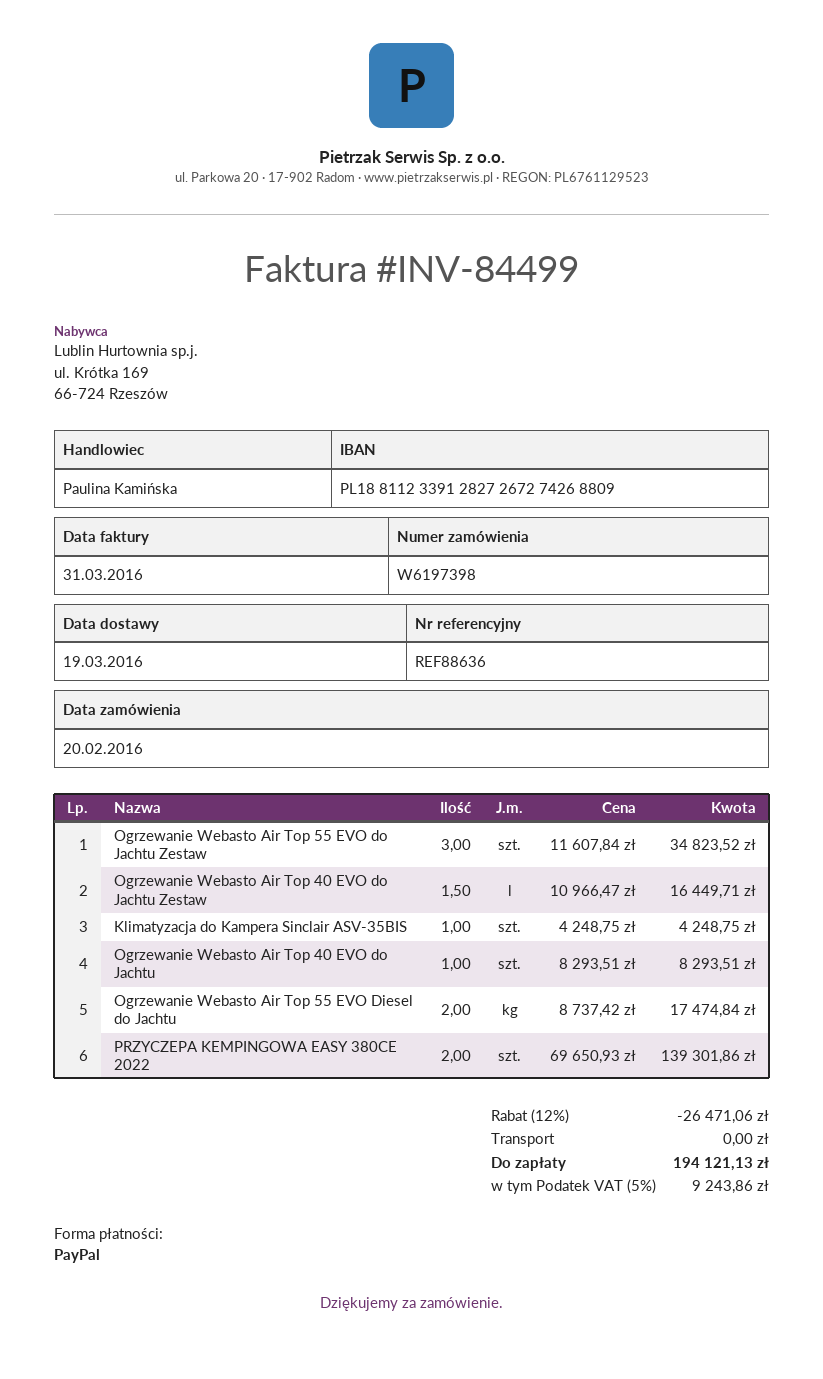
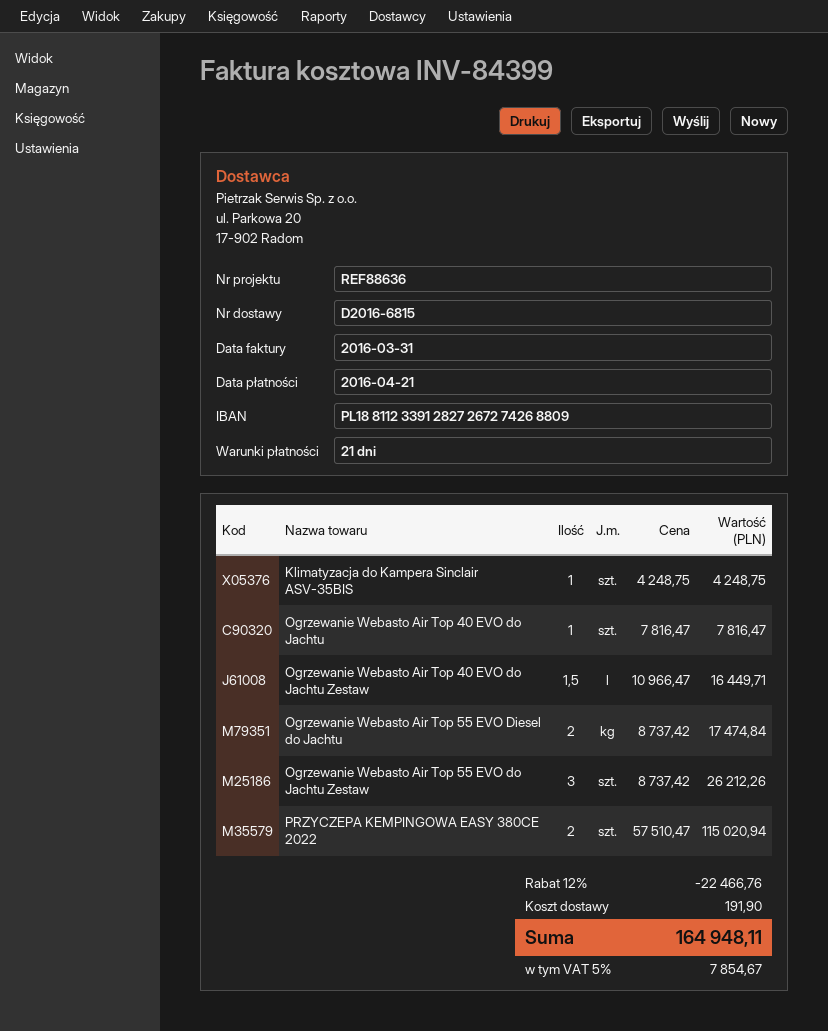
invoice number: INV-84499 -> INV-84399
Ogrzewanie Webasto Air Top 55 EVO do Jachtu Zestaw: 3 x 11607.84 = 34823.52 -> 3 x 8737.42 = 26212.26
Ogrzewanie Webasto Air Top 40 EVO do Jachtu: 1 x 8293.51 = 8293.51 -> 1 x 7816.47 = 7816.47
PRZYCZEPA KEMPINGOWA EASY 380CE 2022: 2 x 69650.93 = 139301.86 -> 2 x 57510.47 = 115020.94
discount: 12% = 26471.06 -> 12% = 22466.76
shipping: 0.00 -> 191.90
tax: 5% = 9243.86 -> 5% = 7854.67
total: 194121.13 -> 164948.11

